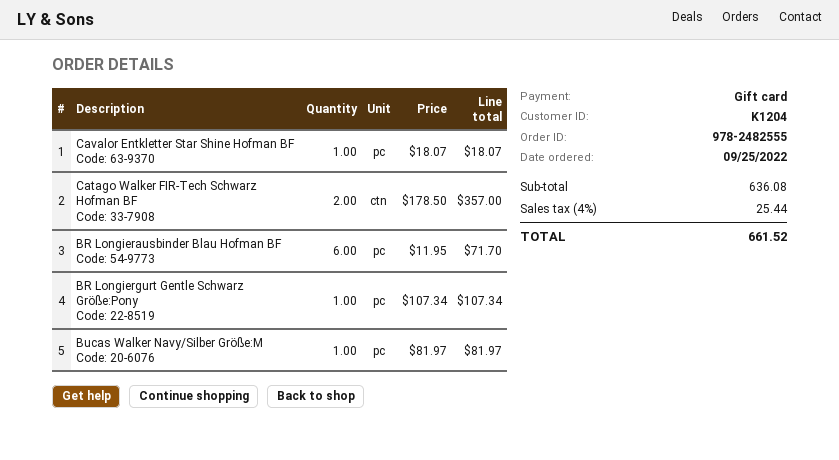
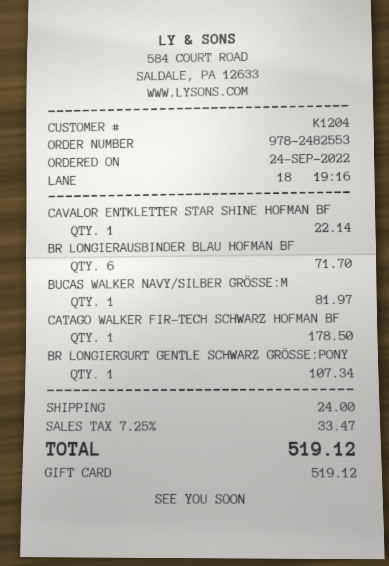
order number: 978-2482555 -> 978-2482553
order date: 2022-09-25 -> 2022-09-24
Cavalor Entkletter Star Shine Hofman BF: 1 for 18.07 -> 1 for 22.14
Catago Walker FIR-Tech Schwarz Hofman BF: 2 for 357.00 -> 1 for 178.50
shipping: none -> 24.00
tax: 4% = 25.44 -> 7.25% = 33.47
total: 661.52 -> 519.12

